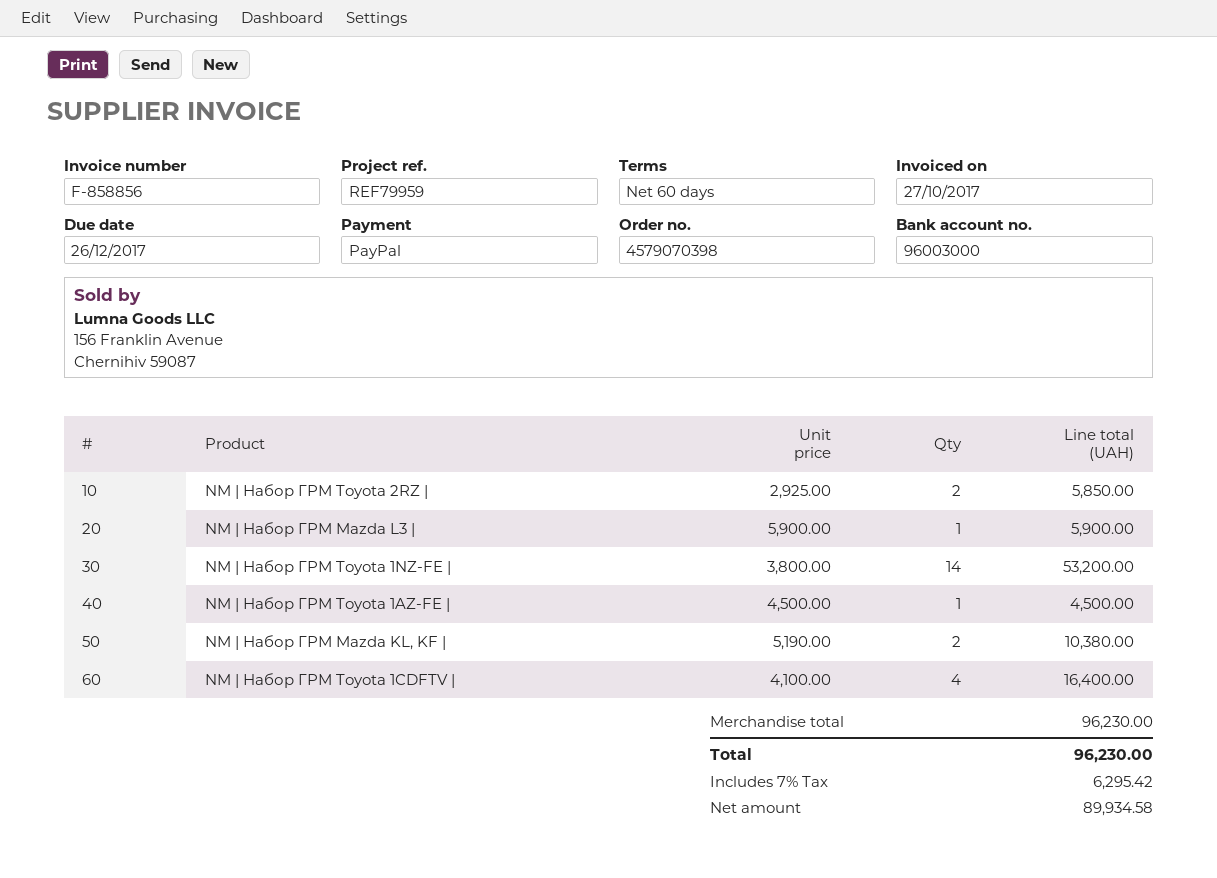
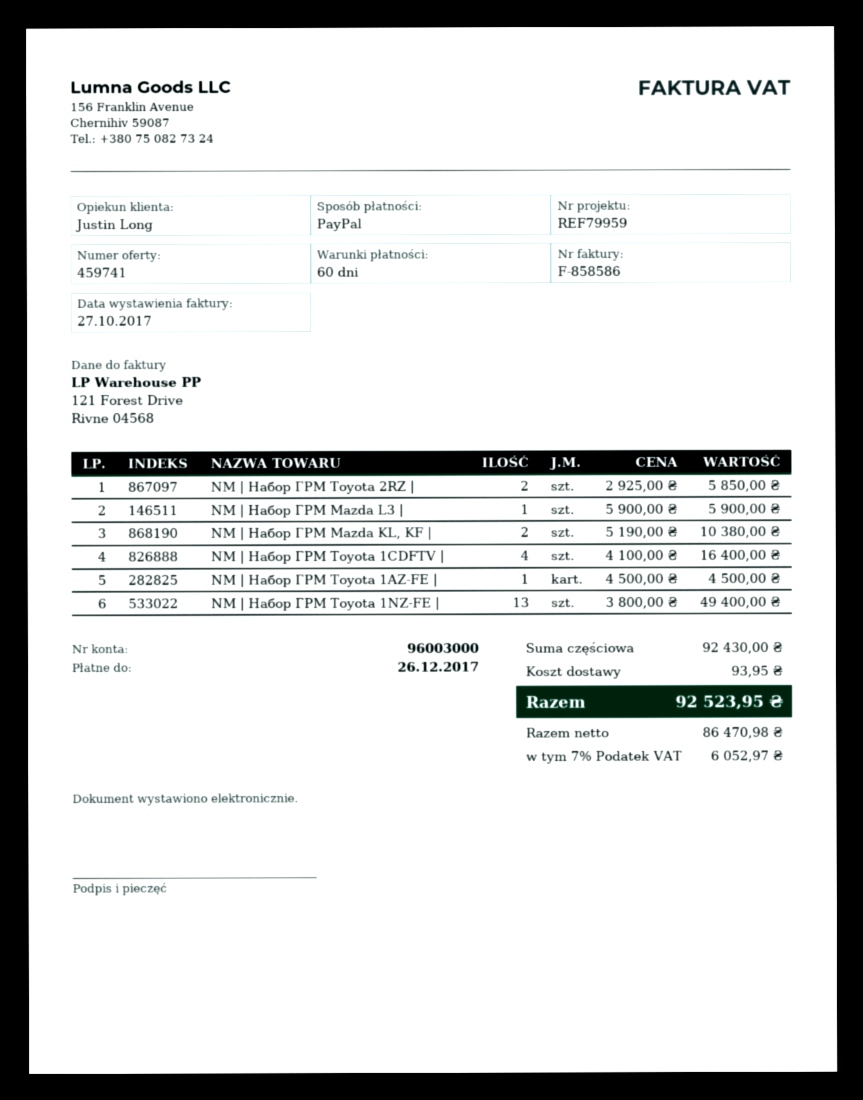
invoice number: F-858856 -> F-858586
NM | Набор ГРМ Toyota 1NZ-FE |: 14 x 3800.00 = 53200.00 -> 13 x 3800.00 = 49400.00
subtotal: 96230.00 -> 92430.00
shipping: none -> 93.95
net: 89934.58 -> 86470.98
tax: 7% = 6295.42 -> 7% = 6052.97
total: 96230.00 -> 92523.95

